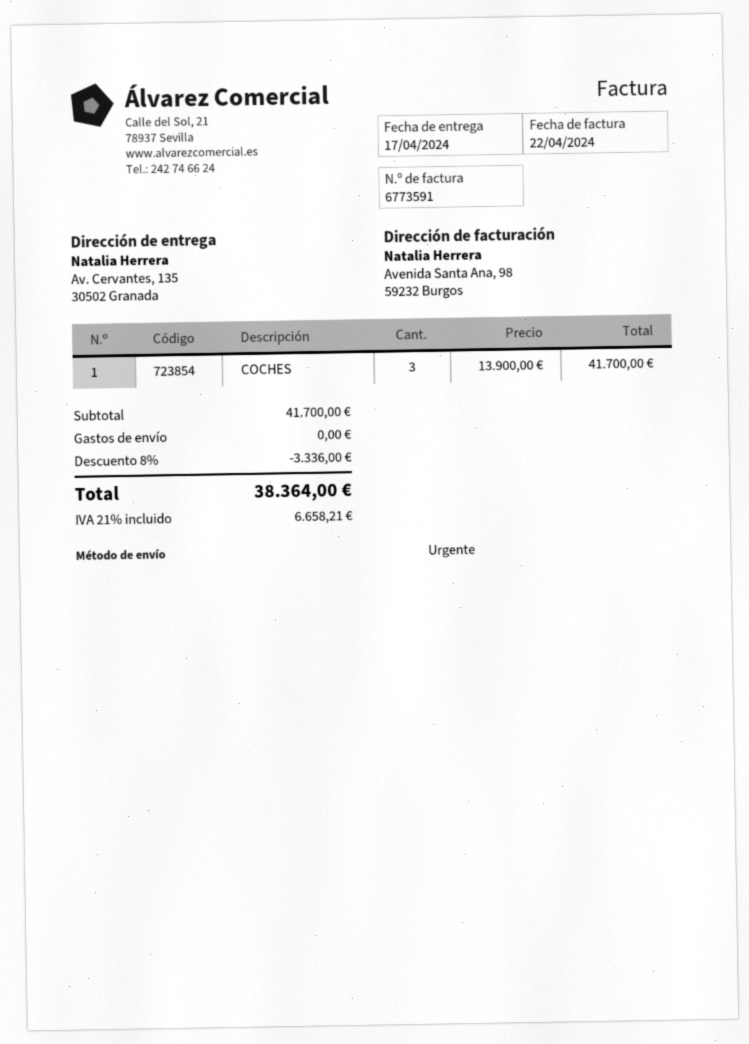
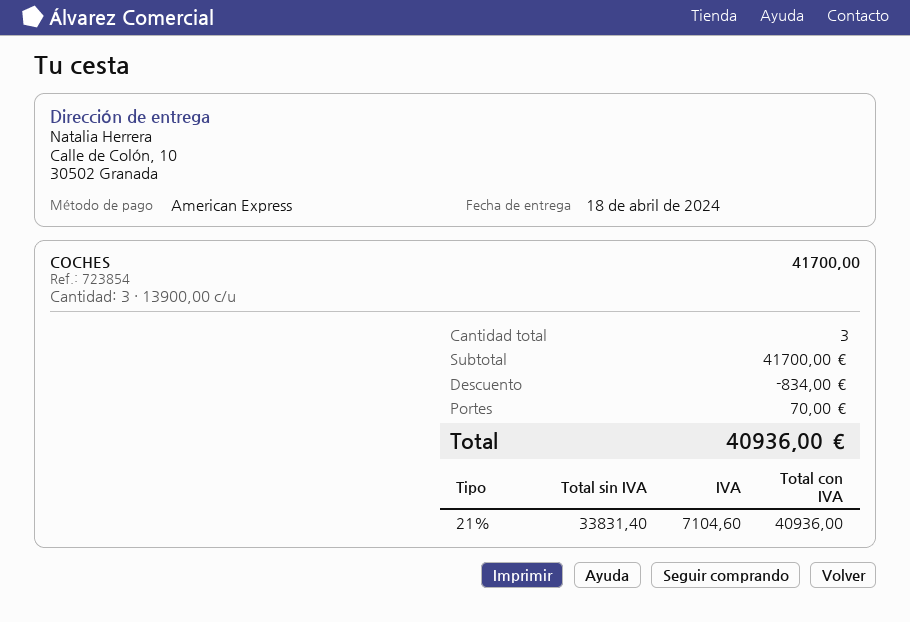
delivery date: 2024-04-17 -> 2024-04-18
ship to: Av. Cervantes, 135, 30502 Granada -> Calle de Colón, 10, 30502 Granada
discount: 3336.00 -> 834.00
shipping: 0.00 -> 70.00
tax: 21% = 6658.21 -> 21% = 7104.60
total: 38364.00 -> 40936.00

